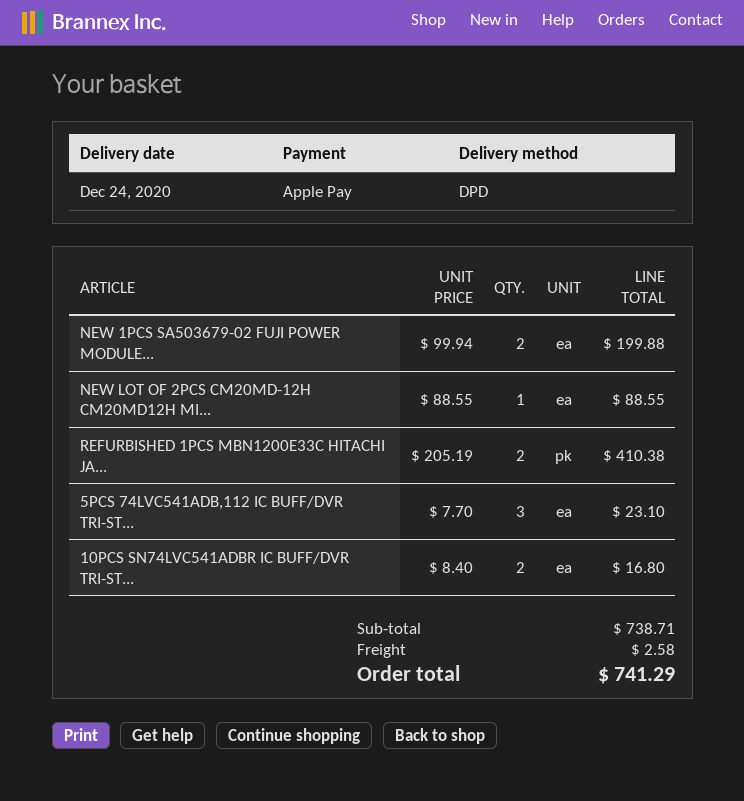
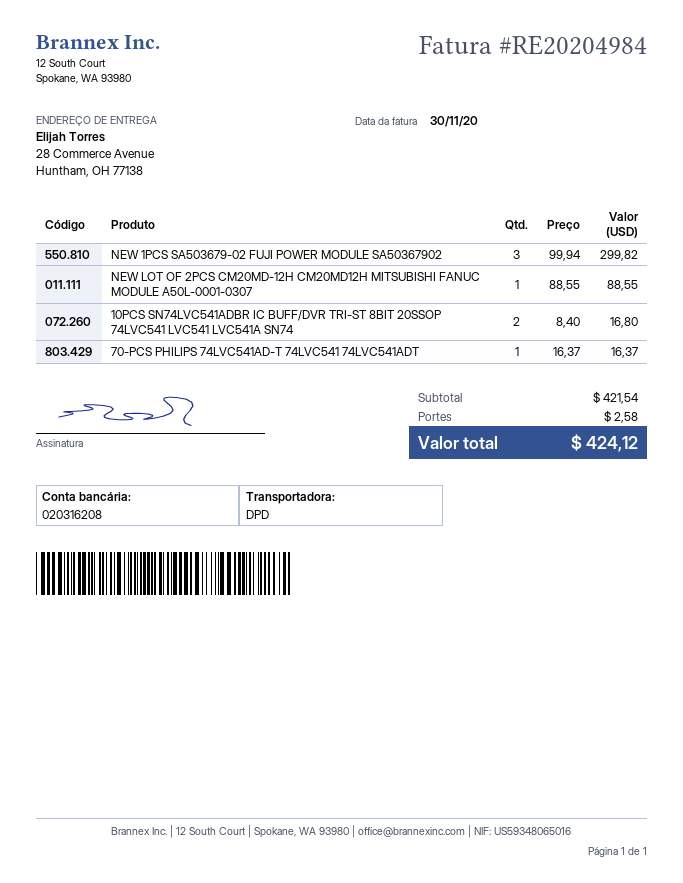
NEW 1PCS SA503679-02 FUJI POWER MODULE...: 2 x 99.94 = 199.88 -> 3 x 99.94 = 299.82
REFURBISHED 1PCS MBN1200E33C HITACHI JA...: 2 x 205.19 = 410.38 -> none
5PCS 74LVC541ADB,112 IC BUFF/DVR TRI-ST...: 3 x 7.70 = 23.10 -> none
70-PCS PHILIPS 74LVC541AD-T 74LVC541 74LVC541ADT: none -> 1 x 16.37 = 16.37
subtotal: 738.71 -> 421.54
total: 741.29 -> 424.12

